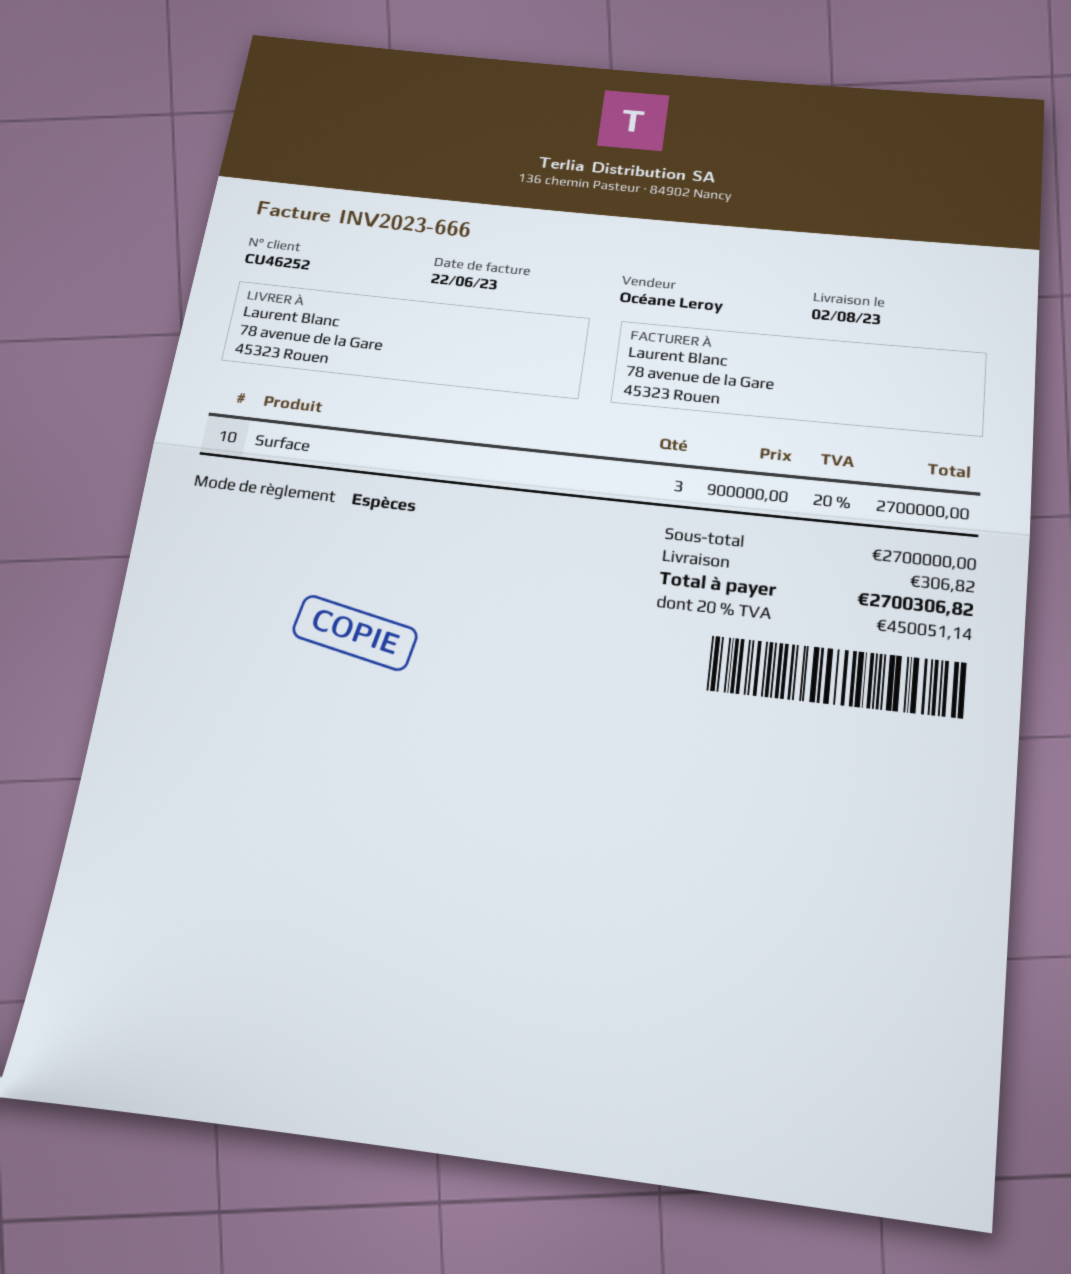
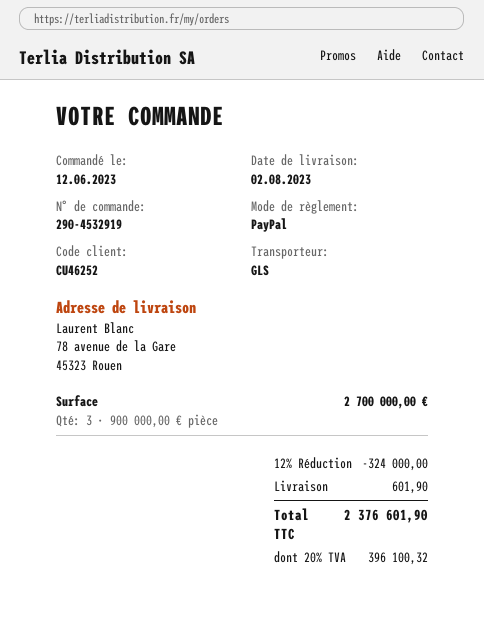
payment method: cash -> PayPal
discount: none -> 12% = 324000.00
shipping: 306.82 -> 601.90
tax: 20% = 450051.14 -> 20% = 396100.32
total: 2700306.82 -> 2376601.90

